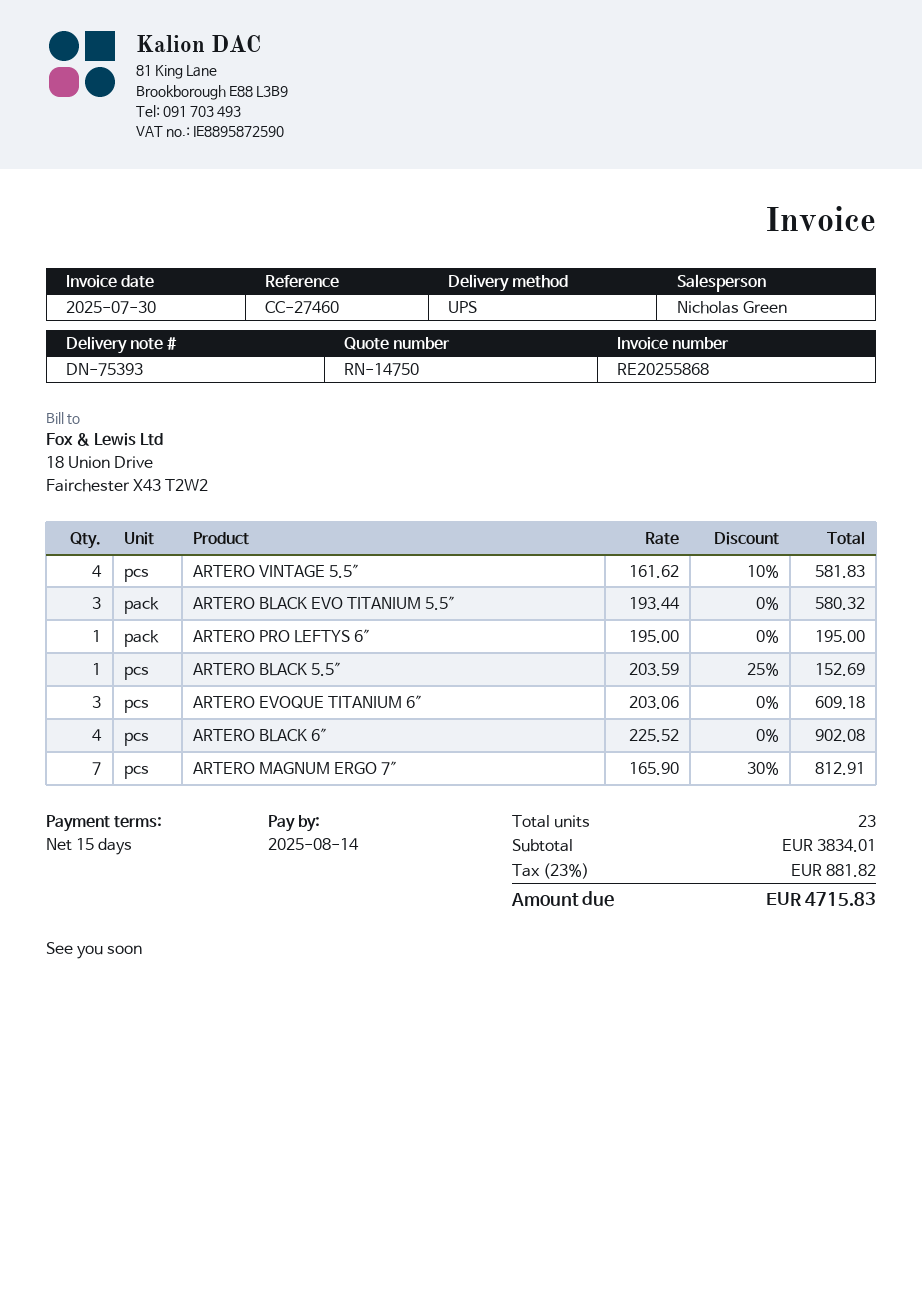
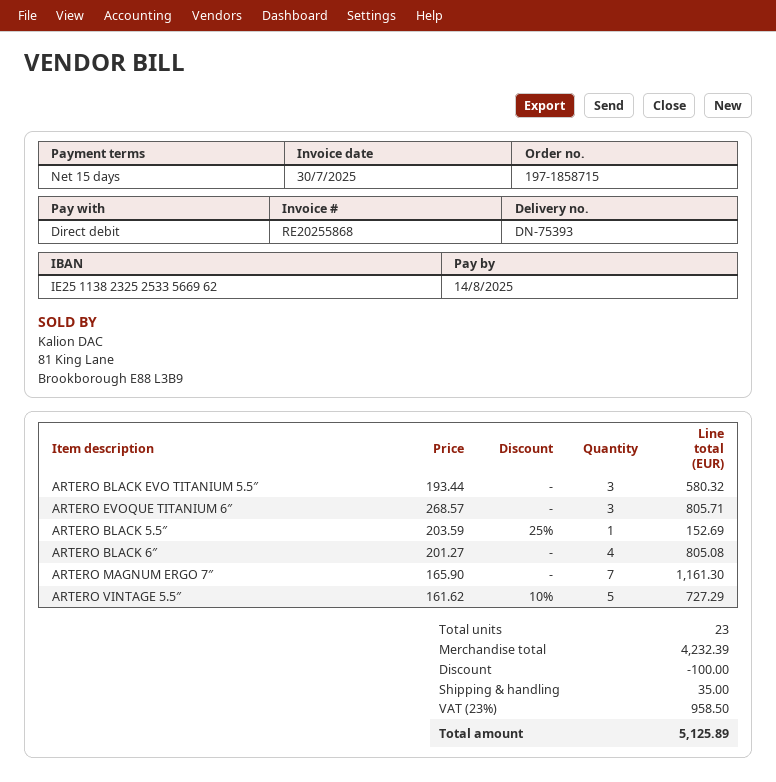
ARTERO VINTAGE 5.5″: 4 x 161.62 - 10% = 581.83 -> 5 x 161.62 - 10% = 727.29
ARTERO PRO LEFTYS 6″: 1 x 195.00 = 195.00 -> none
ARTERO EVOQUE TITANIUM 6″: 3 x 203.06 = 609.18 -> 3 x 268.57 = 805.71
ARTERO BLACK 6″: 4 x 225.52 = 902.08 -> 4 x 201.27 = 805.08
ARTERO MAGNUM ERGO 7″: 7 x 165.90 - 30% = 812.91 -> 7 x 165.90 = 1161.30
subtotal: 3834.01 -> 4232.39
discount: none -> 100.00
shipping: none -> 35.00
tax: 23% = 881.82 -> 23% = 958.50
total: 4715.83 -> 5125.89

